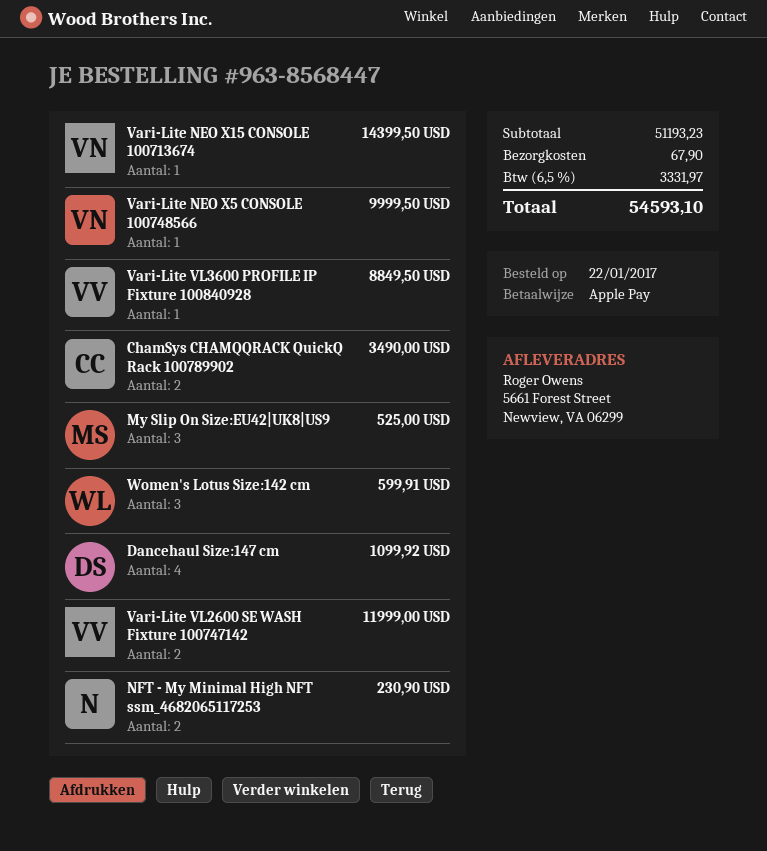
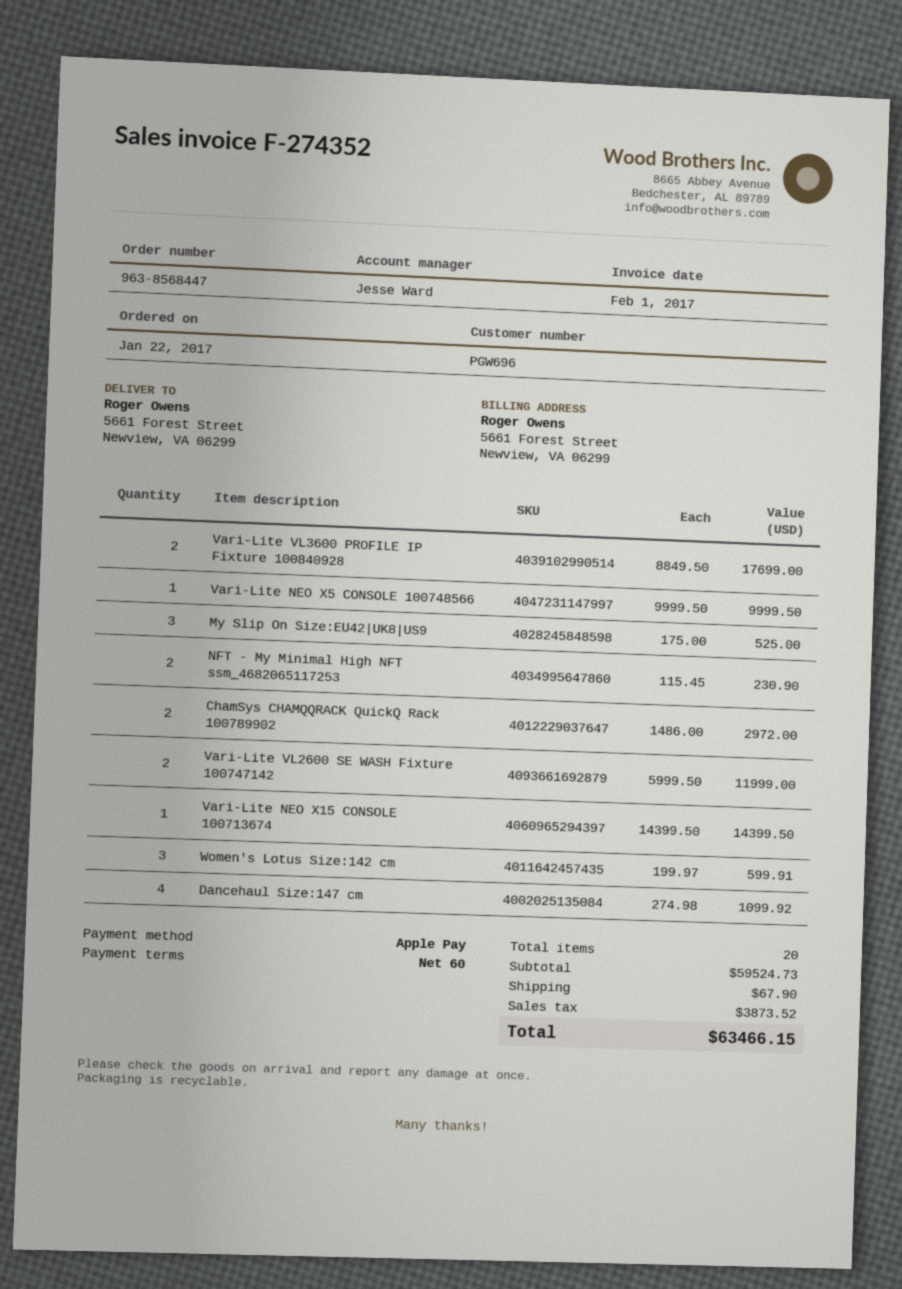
Vari-Lite VL3600 PROFILE IP Fixture 100840928: 1 for 8849.50 -> 2 for 17699.00
ChamSys CHAMQQRACK QuickQ Rack 100789902: 2 for 3490.00 -> 2 for 2972.00
subtotal: 51193.23 -> 59524.73
tax: 3331.97 -> 3873.52
total: 54593.10 -> 63466.15

